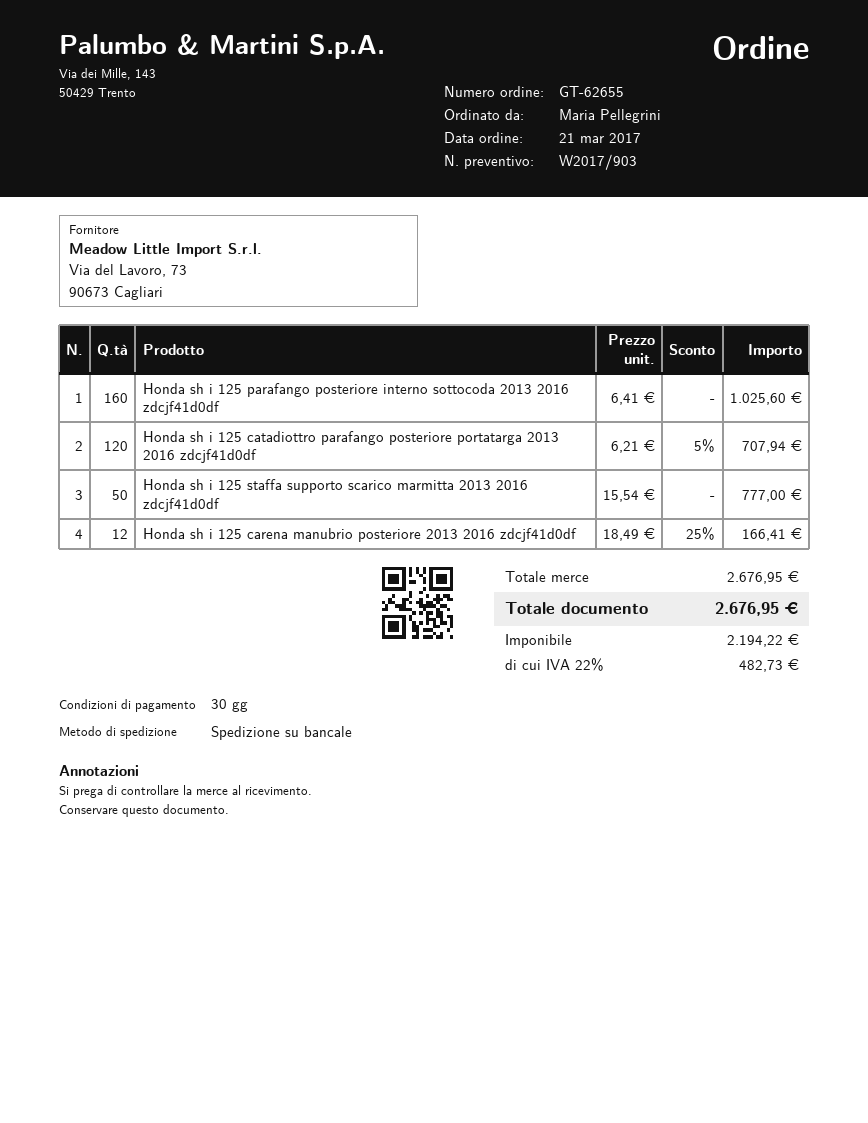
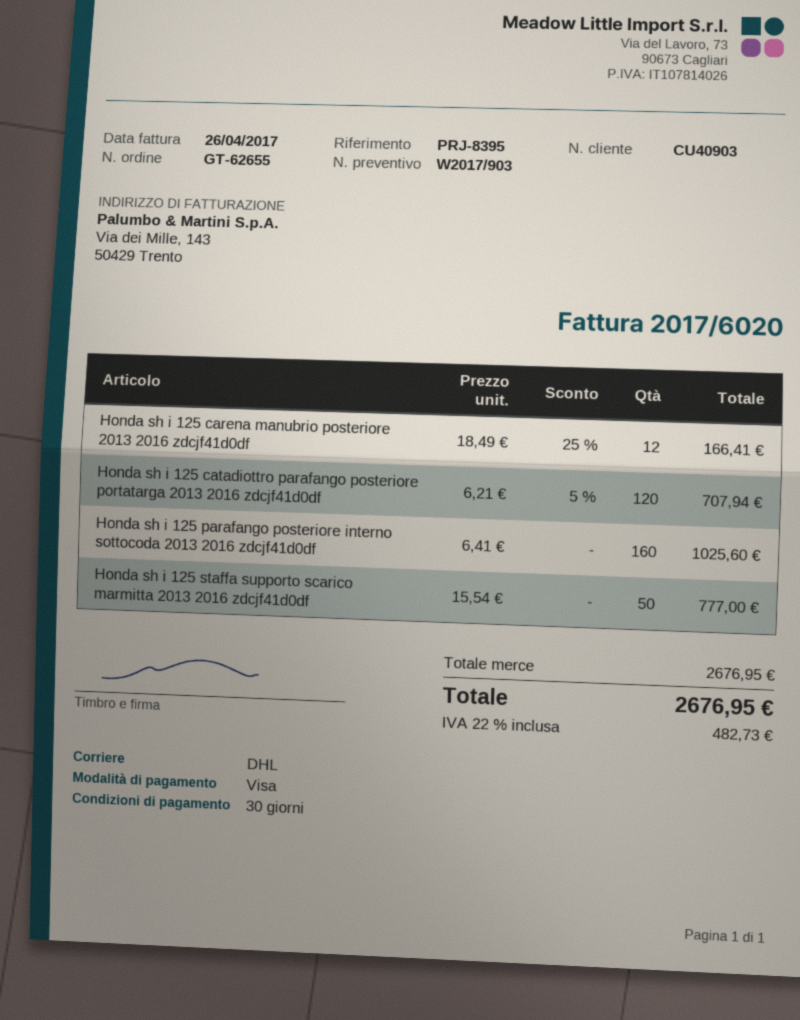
shipping method: pallet freight -> DHL

